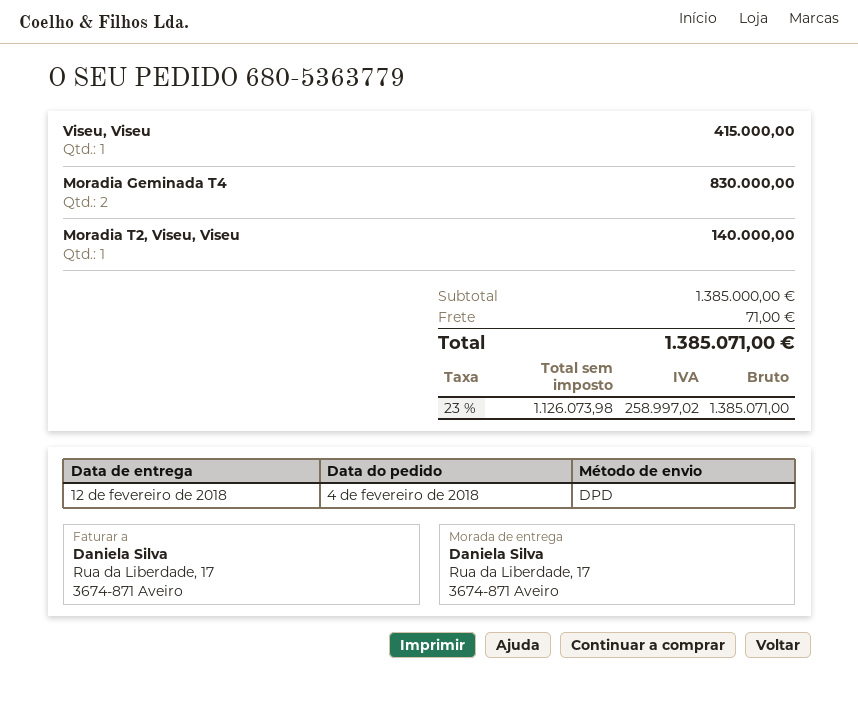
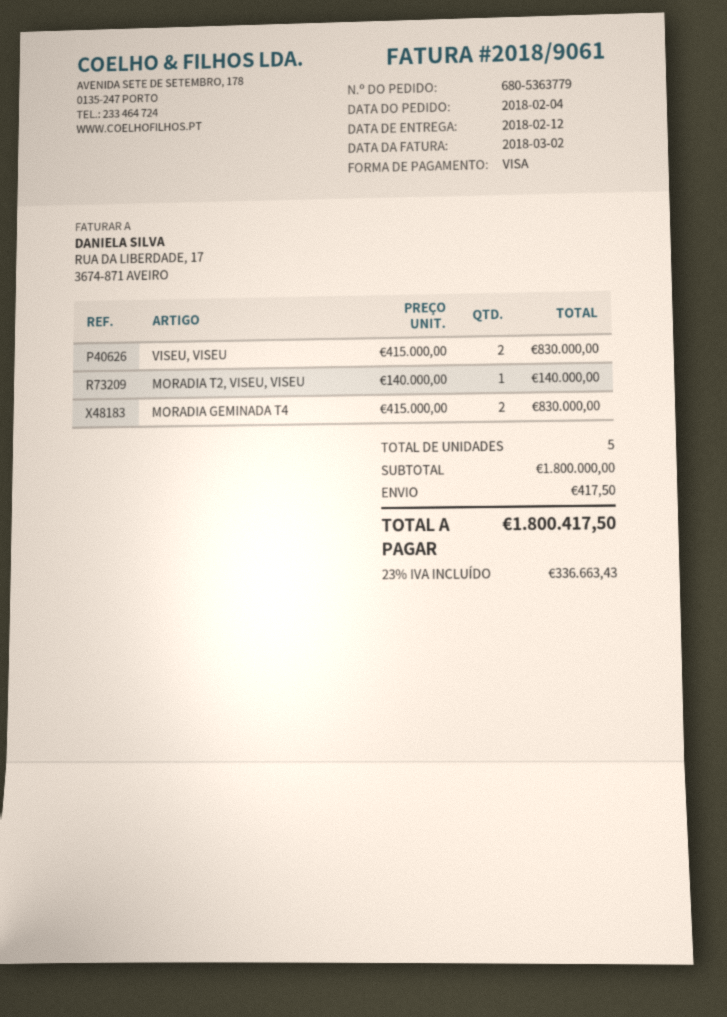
Viseu, Viseu: 1 for 415000.00 -> 2 for 830000.00
subtotal: 1385000.00 -> 1800000.00
shipping: 71.00 -> 417.50
tax: 23% = 258997.02 -> 23% = 336663.43
total: 1385071.00 -> 1800417.50

